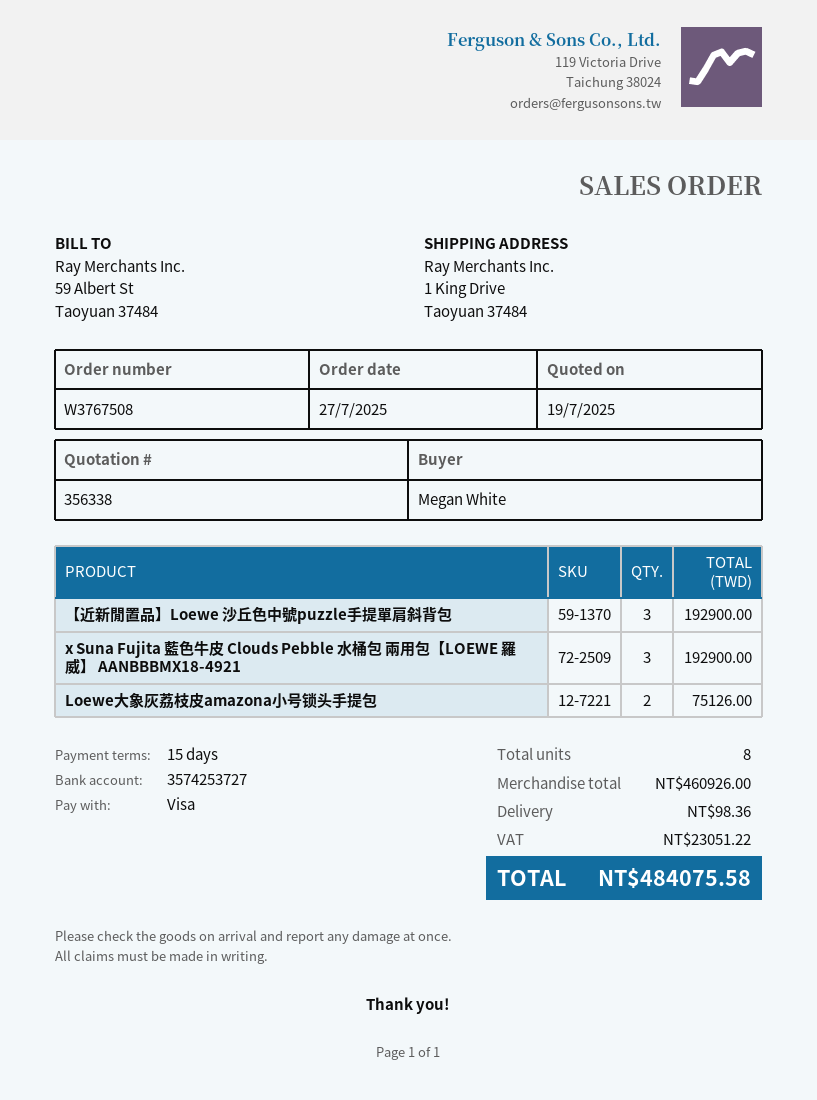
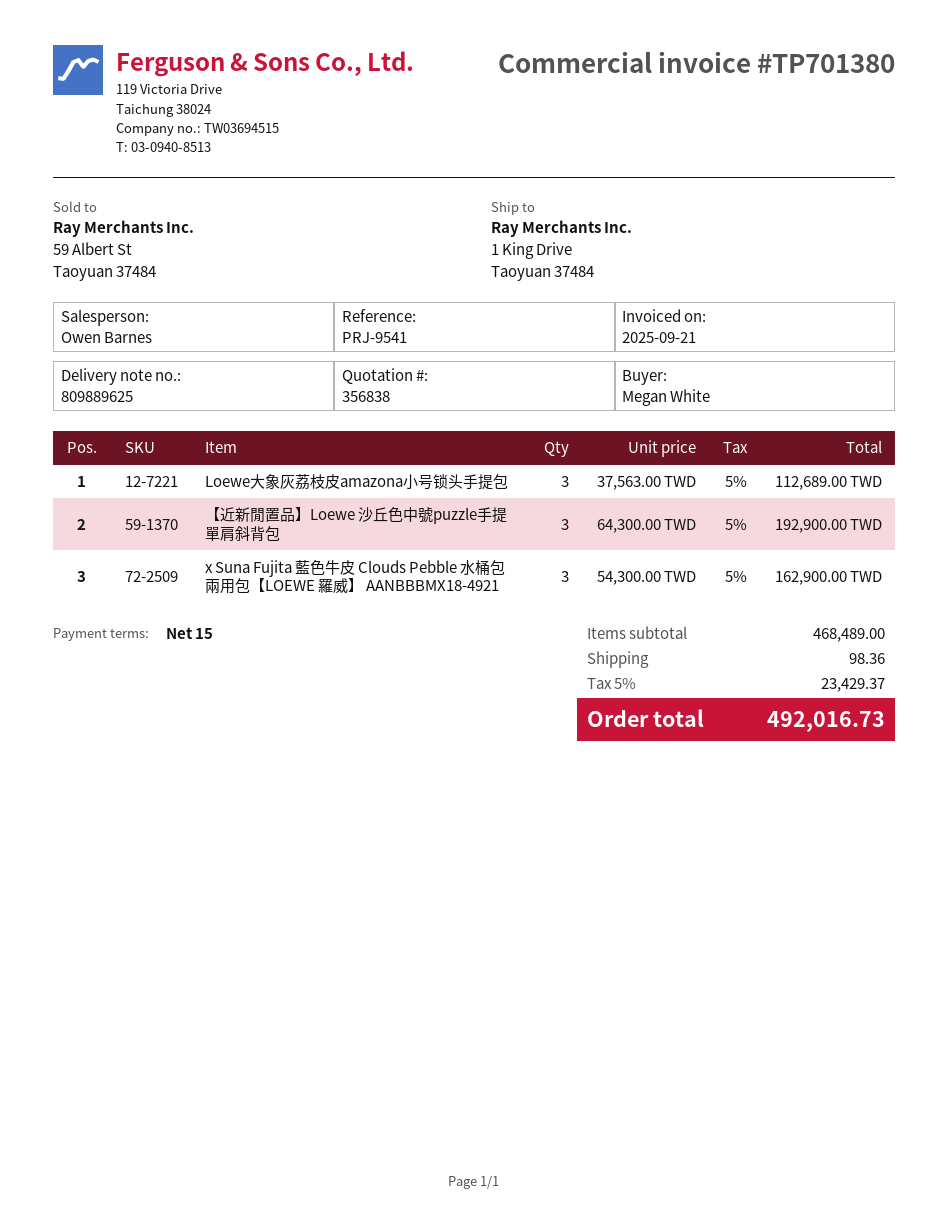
quote number: 356338 -> 356838
x Suna Fujita 藍色牛皮 Clouds Pebble 水桶包 兩用包【LOEWE 羅威】 AANBBBMX18-4921: 3 for 192900.00 -> 3 for 162900.00
Loewe大象灰荔枝皮amazona小号锁头手提包: 2 for 75126.00 -> 3 for 112689.00
subtotal: 460926.00 -> 468489.00
tax: 23051.22 -> 23429.37
total: 484075.58 -> 492016.73

